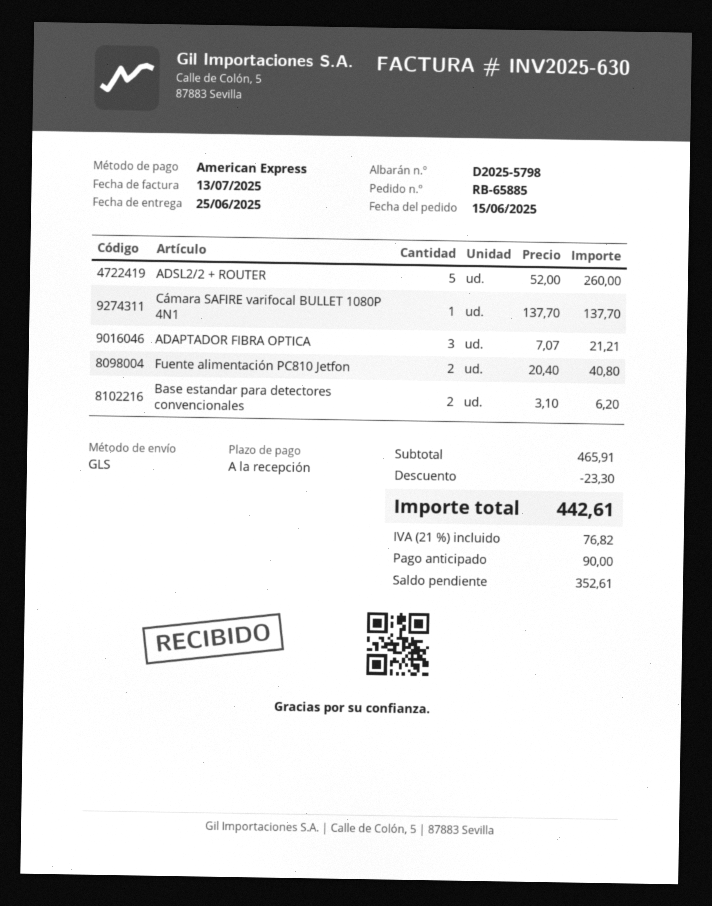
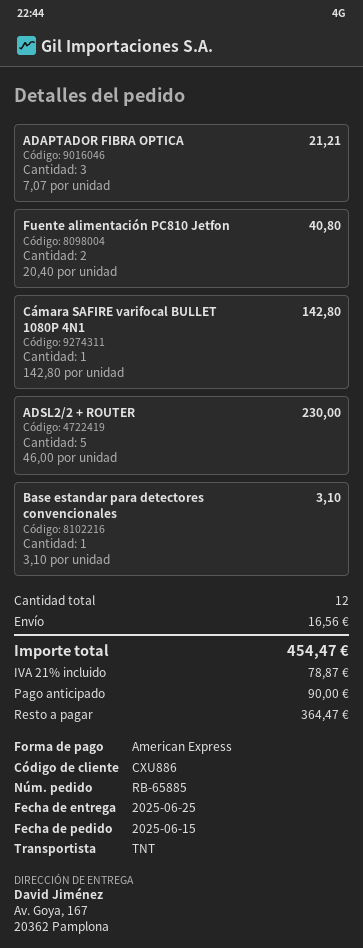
shipping method: GLS -> TNT
ADSL2/2 + ROUTER: 5 x 52.00 = 260.00 -> 5 x 46.00 = 230.00
Cámara SAFIRE varifocal BULLET 1080P 4N1: 1 x 137.70 = 137.70 -> 1 x 142.80 = 142.80
Base estandar para detectores convencionales: 2 x 3.10 = 6.20 -> 1 x 3.10 = 3.10
discount: 23.30 -> none
shipping: none -> 16.56
tax: 21% = 76.82 -> 21% = 78.87
total: 442.61 -> 454.47
balance: 352.61 -> 364.47

